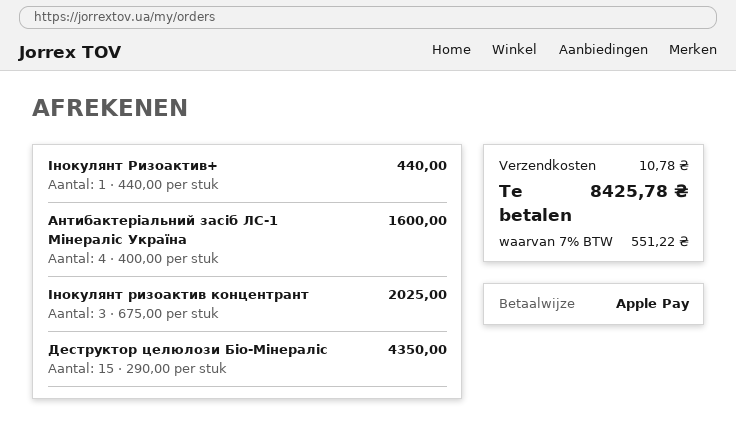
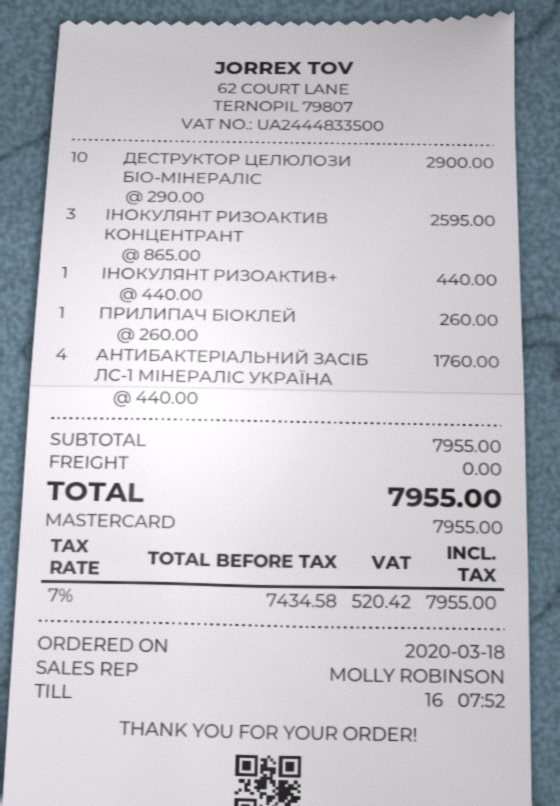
payment method: Apple Pay -> Mastercard
Антибактеріальний засіб ЛС-1 Мінераліс Україна: 4 x 400.00 = 1600.00 -> 4 x 440.00 = 1760.00
Інокулянт ризоактив концентрант: 3 x 675.00 = 2025.00 -> 3 x 865.00 = 2595.00
Деструктор целюлози Біо-Мінераліс: 15 x 290.00 = 4350.00 -> 10 x 290.00 = 2900.00
ПРИЛИПАЧ БІОКЛЕЙ: none -> 1 x 260.00 = 260.00
shipping: 10.78 -> 0.00
tax: 7% = 551.22 -> 7% = 520.42
total: 8425.78 -> 7955.00

